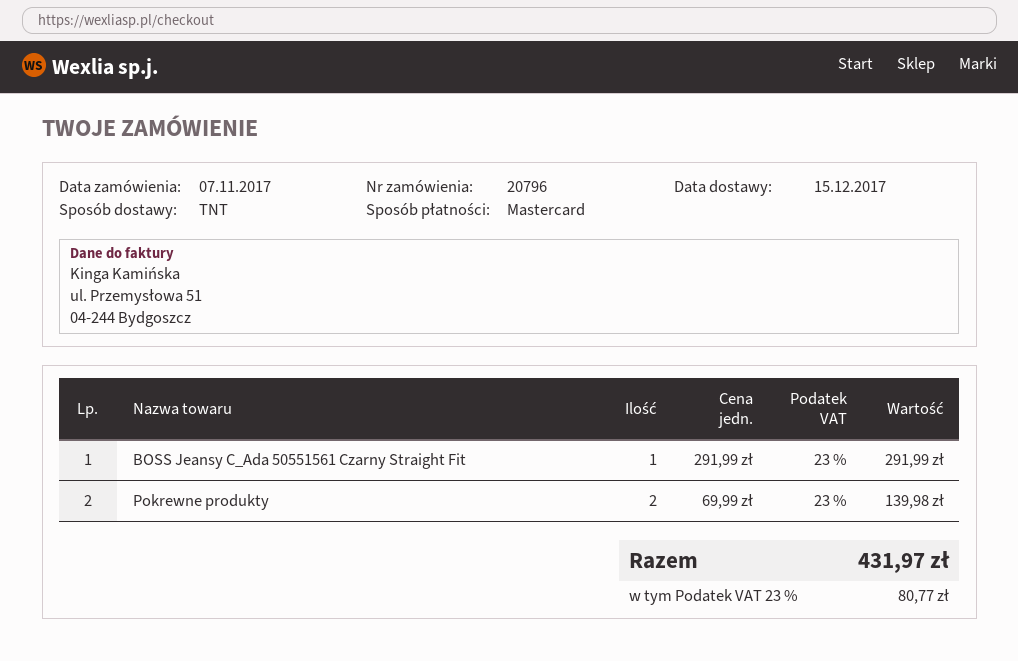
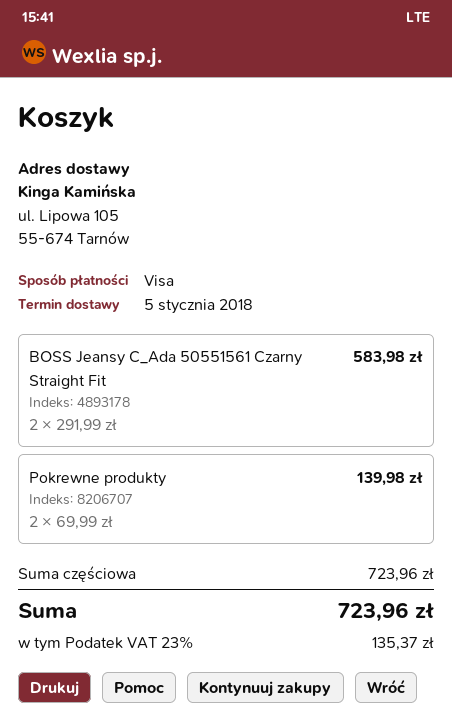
delivery date: 2017-12-15 -> 2018-01-05
payment method: Mastercard -> Visa
BOSS Jeansy C_Ada 50551561 Czarny Straight Fit: 1 x 291.99 = 291.99 -> 2 x 291.99 = 583.98
tax: 23% = 80.77 -> 23% = 135.37
total: 431.97 -> 723.96

